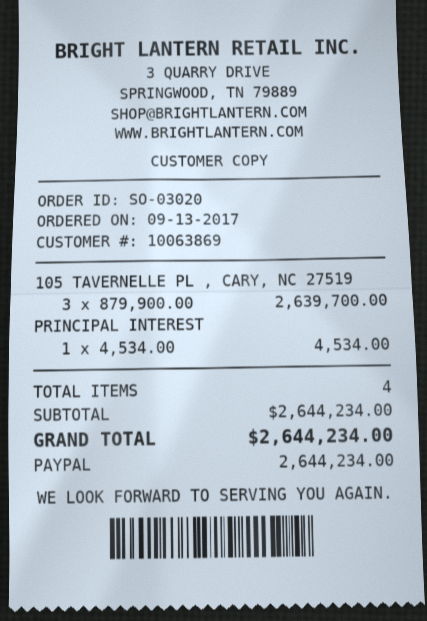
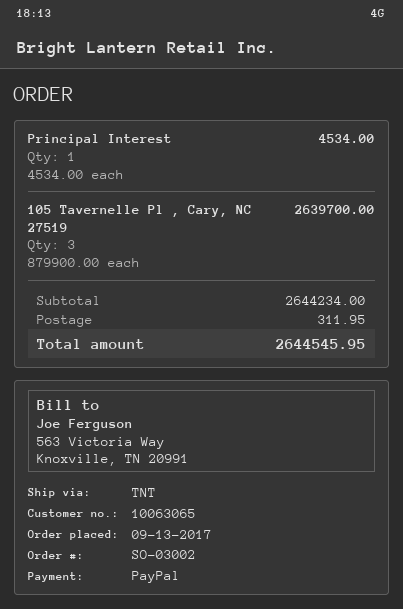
order number: SO-03020 -> SO-03002
customer number: 10063869 -> 10063065
shipping: none -> 311.95
total: 2644234.00 -> 2644545.95

